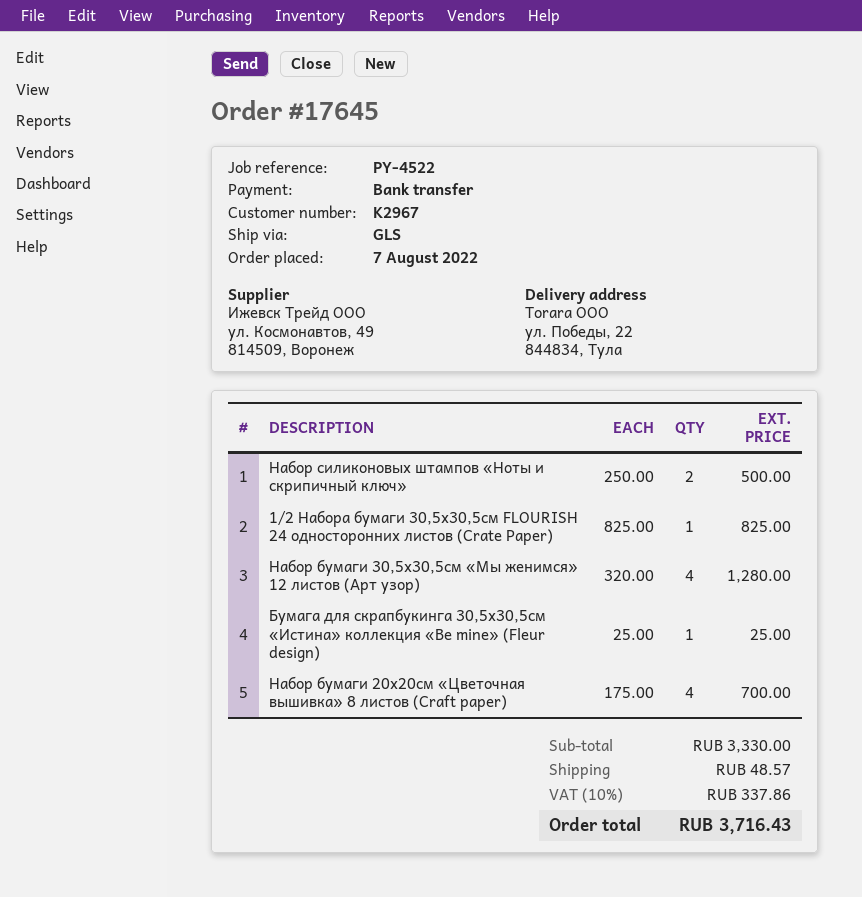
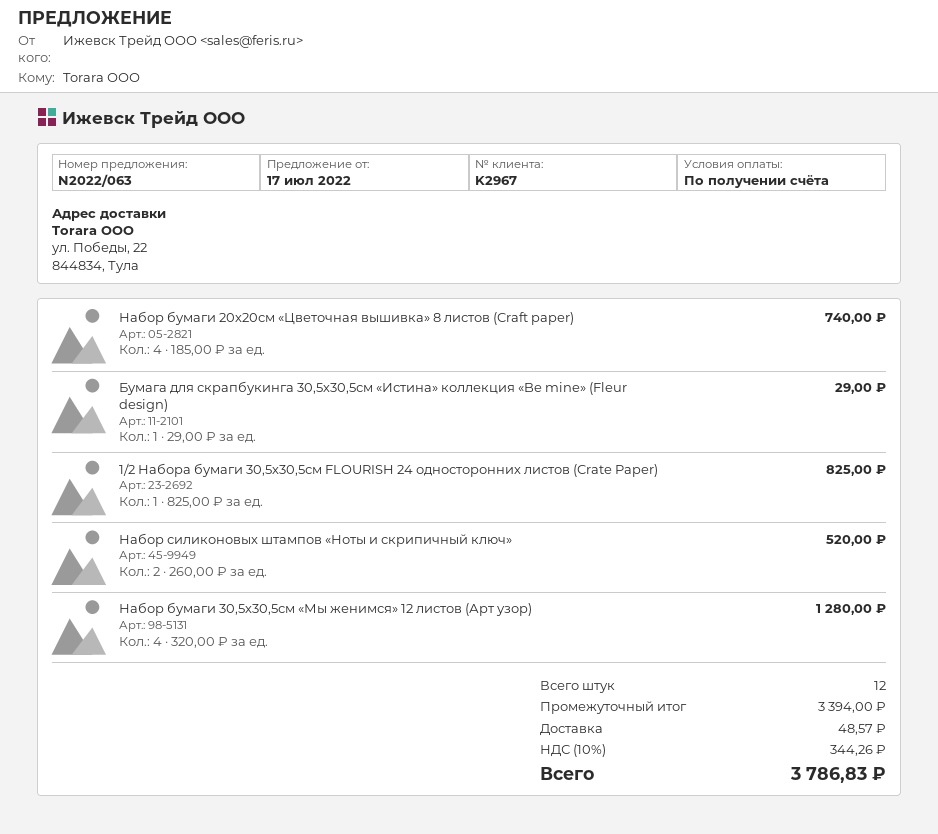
Набор силиконовых штампов «Ноты и скрипичный ключ»: 2 x 250.00 = 500.00 -> 2 x 260.00 = 520.00
Бумага для скрапбукинга 30,5х30,5см «Истина» коллекция «Be mine» (Fleur design): 1 x 25.00 = 25.00 -> 1 x 29.00 = 29.00
Набор бумаги 20х20см «Цветочная вышивка» 8 листов (Craft paper): 4 x 175.00 = 700.00 -> 4 x 185.00 = 740.00
subtotal: 3330.00 -> 3394.00
tax: 10% = 337.86 -> 10% = 344.26
total: 3716.43 -> 3786.83

